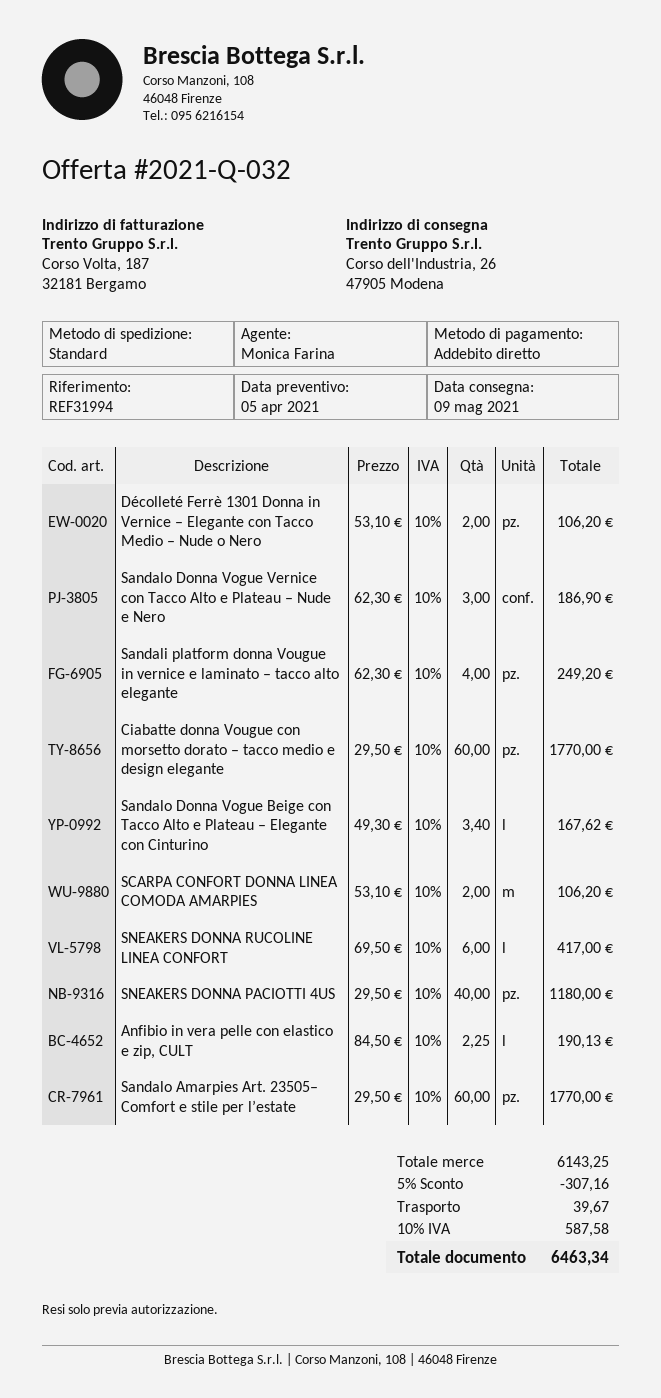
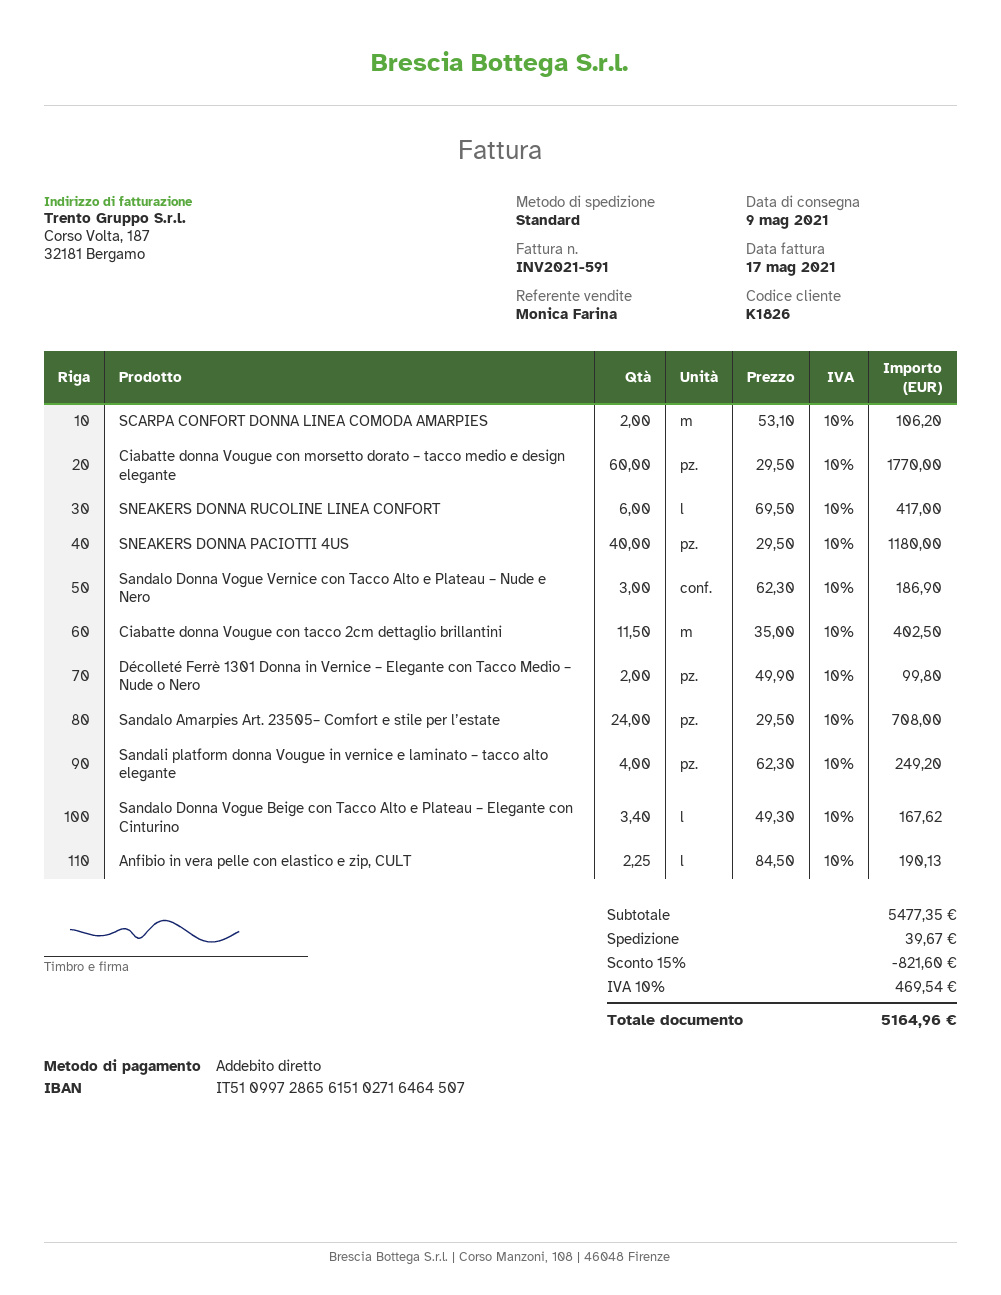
Décolleté Ferrè 1301 Donna in Vernice – Elegante con Tacco Medio – Nude o Nero: 2 x 53.10 = 106.20 -> 2 x 49.90 = 99.80
Sandalo Amarpies Art. 23505– Comfort e stile per l’estate: 60 x 29.50 = 1770.00 -> 24 x 29.50 = 708.00
Ciabatte donna Vougue con tacco 2cm dettaglio brillantini: none -> 11.5 x 35.00 = 402.50
subtotal: 6143.25 -> 5477.35
discount: 5% = 307.16 -> 15% = 821.60
tax: 10% = 587.58 -> 10% = 469.54
total: 6463.34 -> 5164.96

